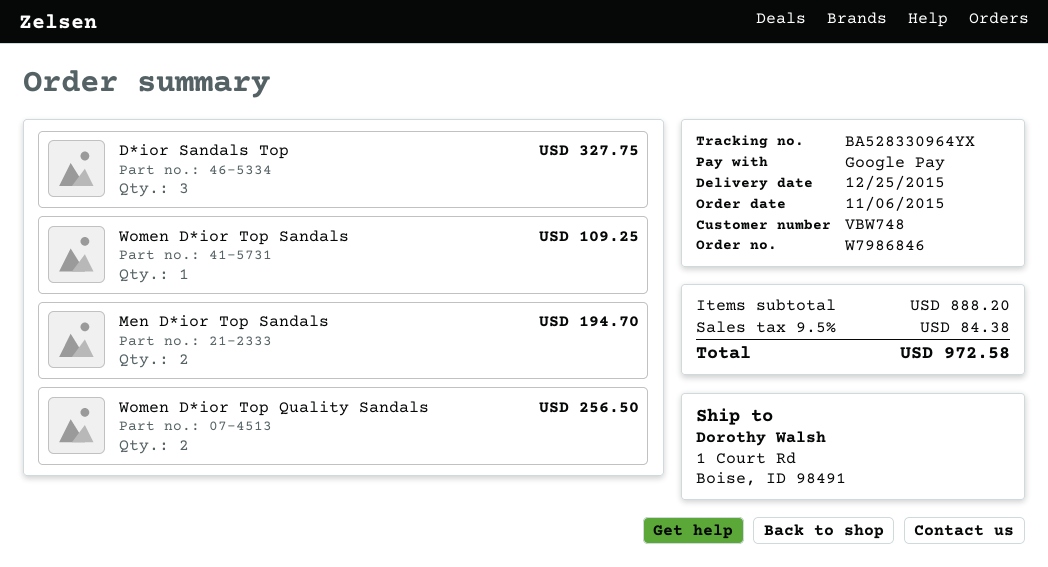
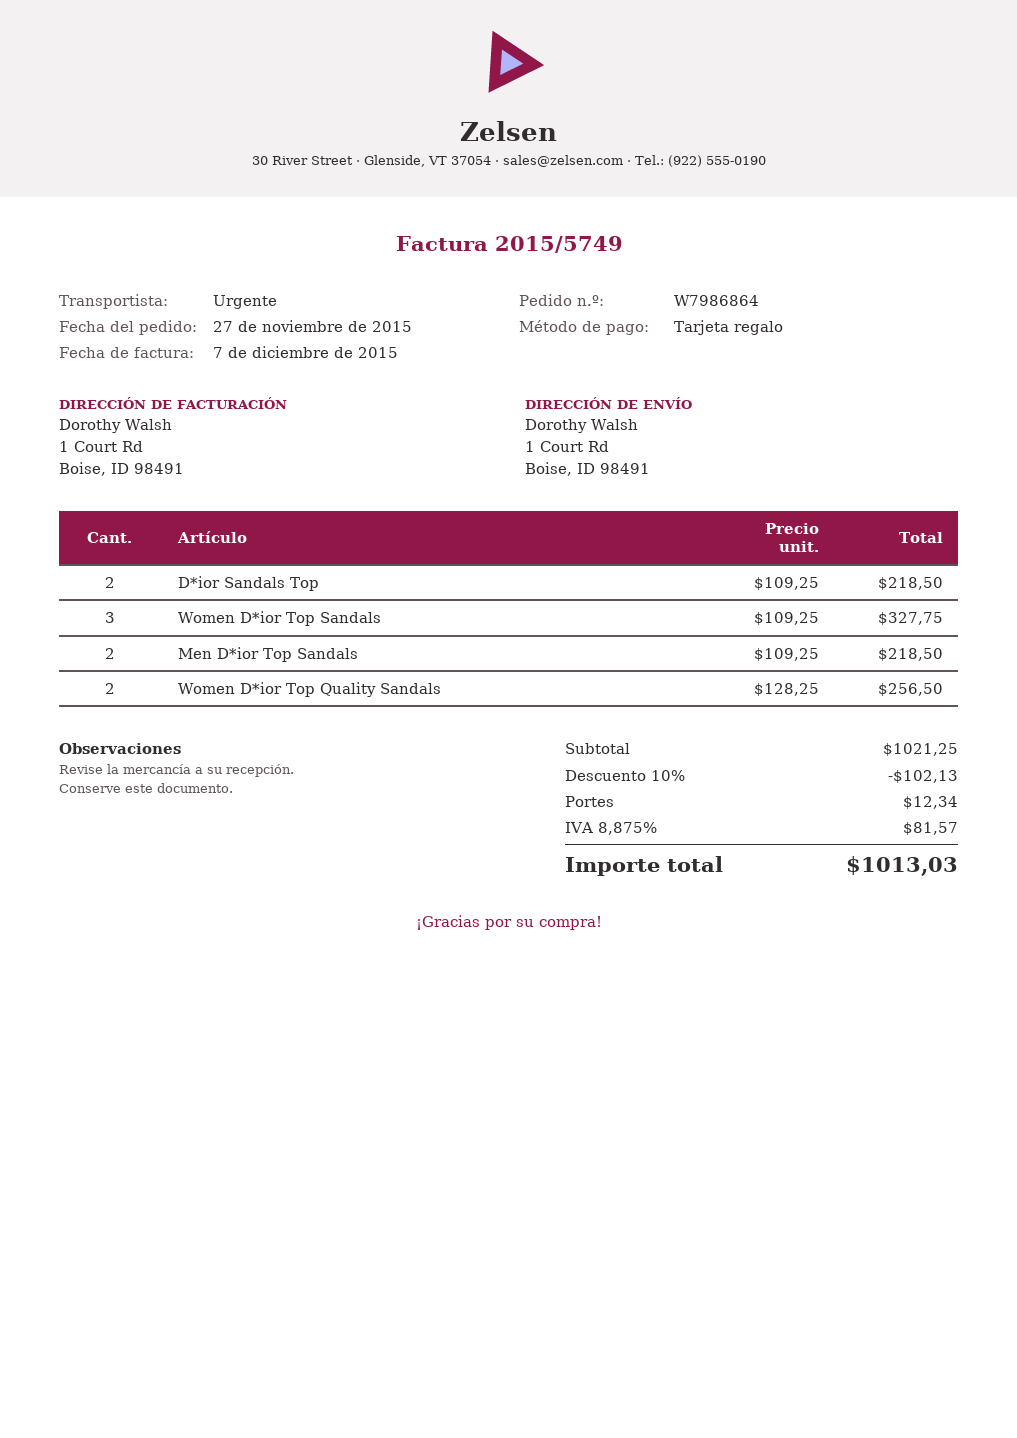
order number: W7986846 -> W7986864
order date: 2015-11-06 -> 2015-11-27
payment method: Google Pay -> gift card
D*ior Sandals Top: 3 for 327.75 -> 2 for 218.50
Women D*ior Top Sandals: 1 for 109.25 -> 3 for 327.75
Men D*ior Top Sandals: 2 for 194.70 -> 2 for 218.50
subtotal: 888.20 -> 1021.25
discount: none -> 10% = 102.13
shipping: none -> 12.34
tax: 9.5% = 84.38 -> 8.875% = 81.57
total: 972.58 -> 1013.03

